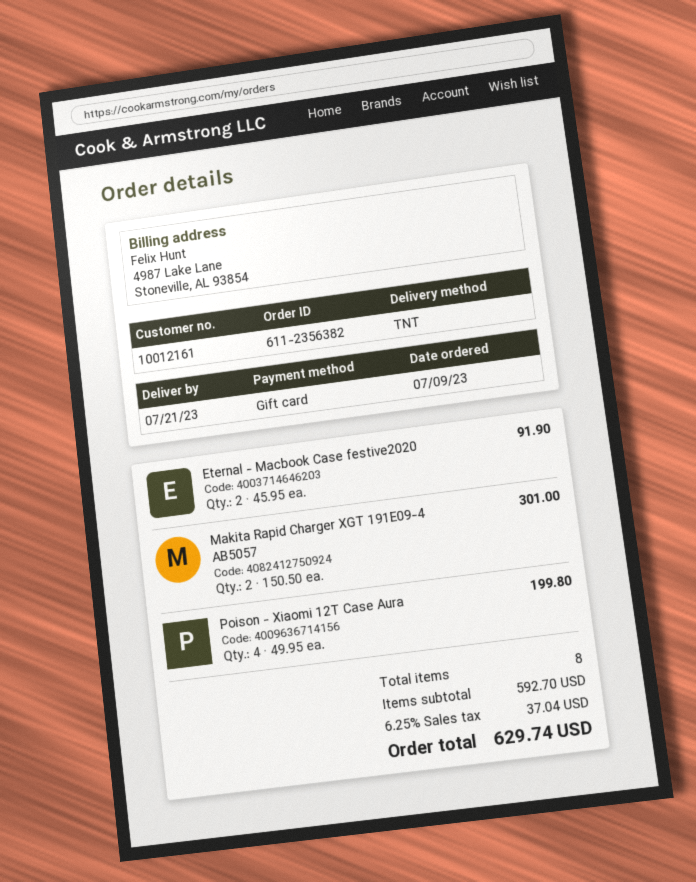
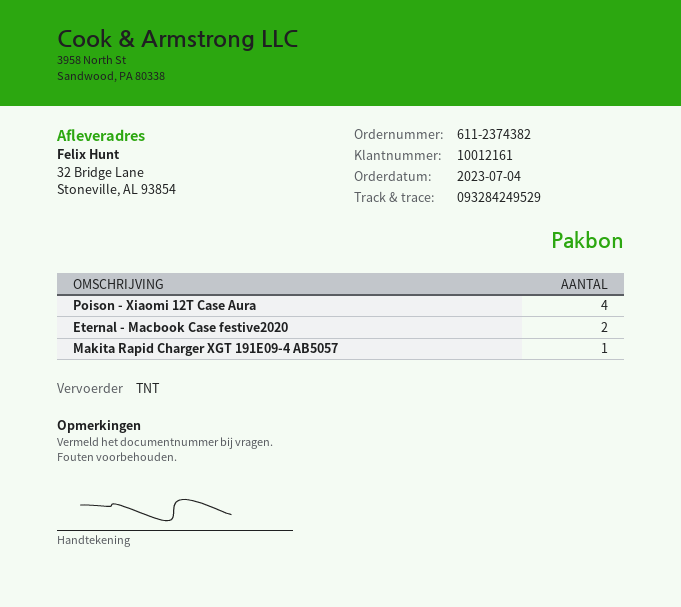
order number: 611-2356382 -> 611-2374382
order date: 2023-07-09 -> 2023-07-04
Makita Rapid Charger XGT 191E09-4 AB5057: 2 -> 1

